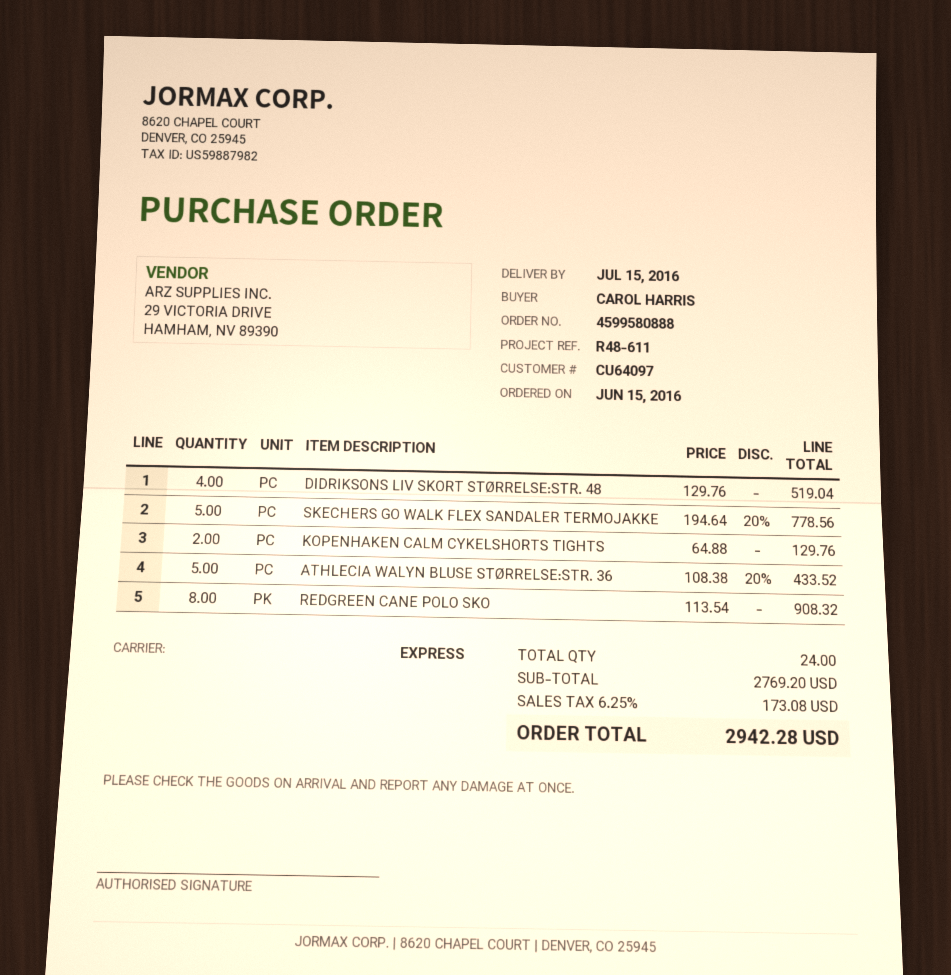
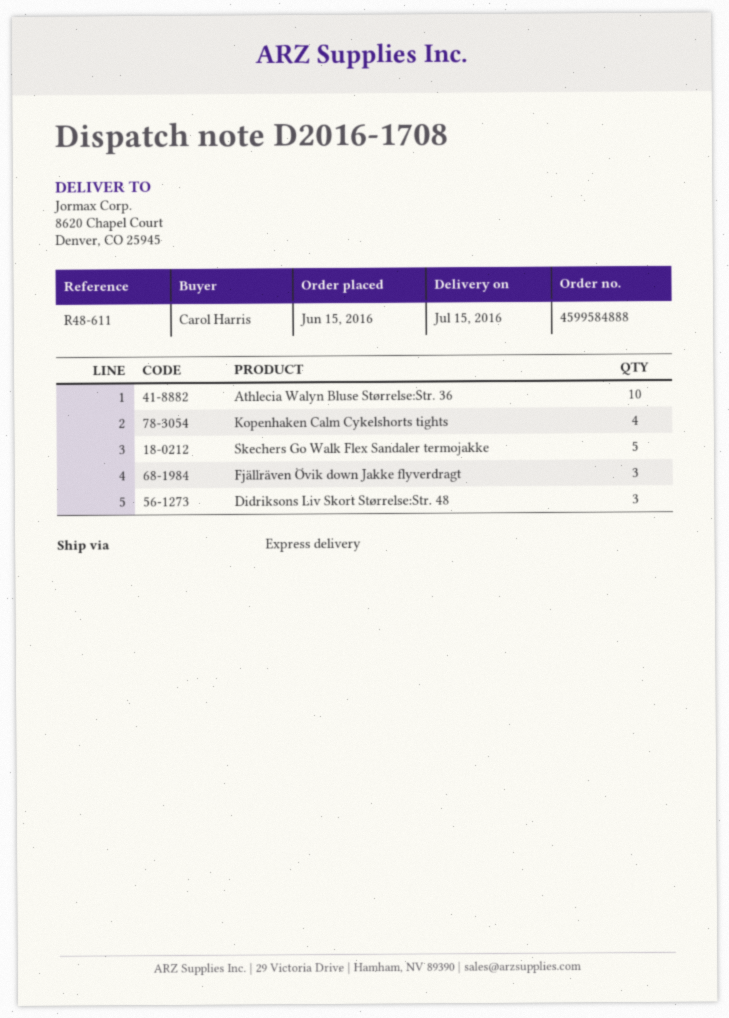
order number: 4599580888 -> 4599584888
DIDRIKSONS LIV SKORT STØRRELSE:STR. 48: 4 -> 3
KOPENHAKEN CALM CYKELSHORTS TIGHTS: 2 -> 4
ATHLECIA WALYN BLUSE STØRRELSE:STR. 36: 5 -> 10
REDGREEN CANE POLO SKO: 8 -> none
Fjällräven Övik down Jakke flyverdragt: none -> 3

